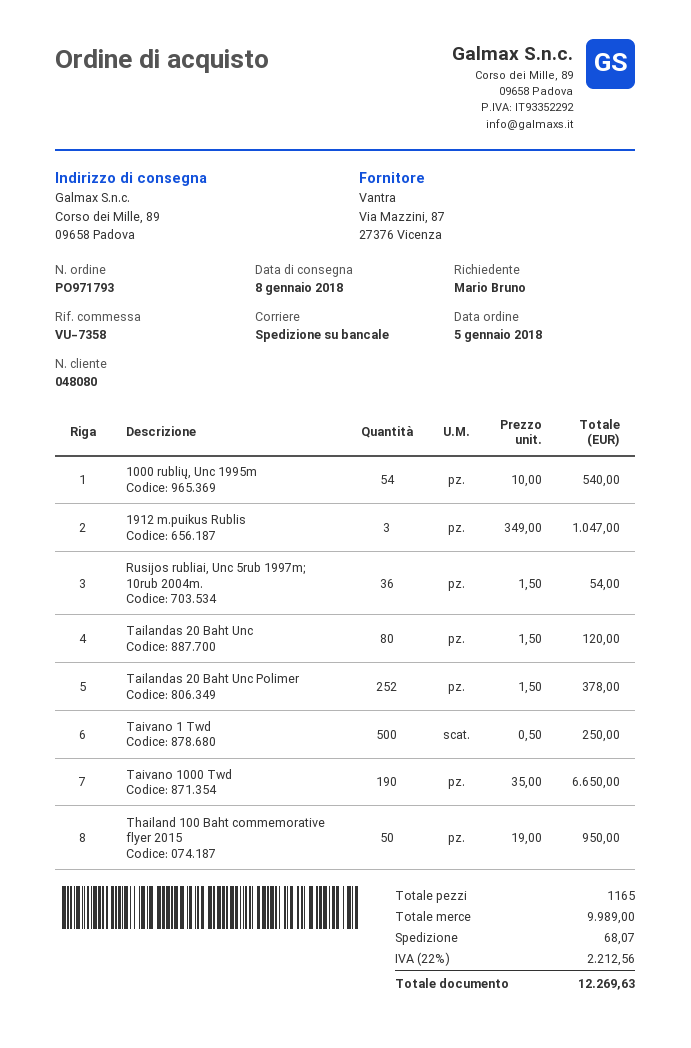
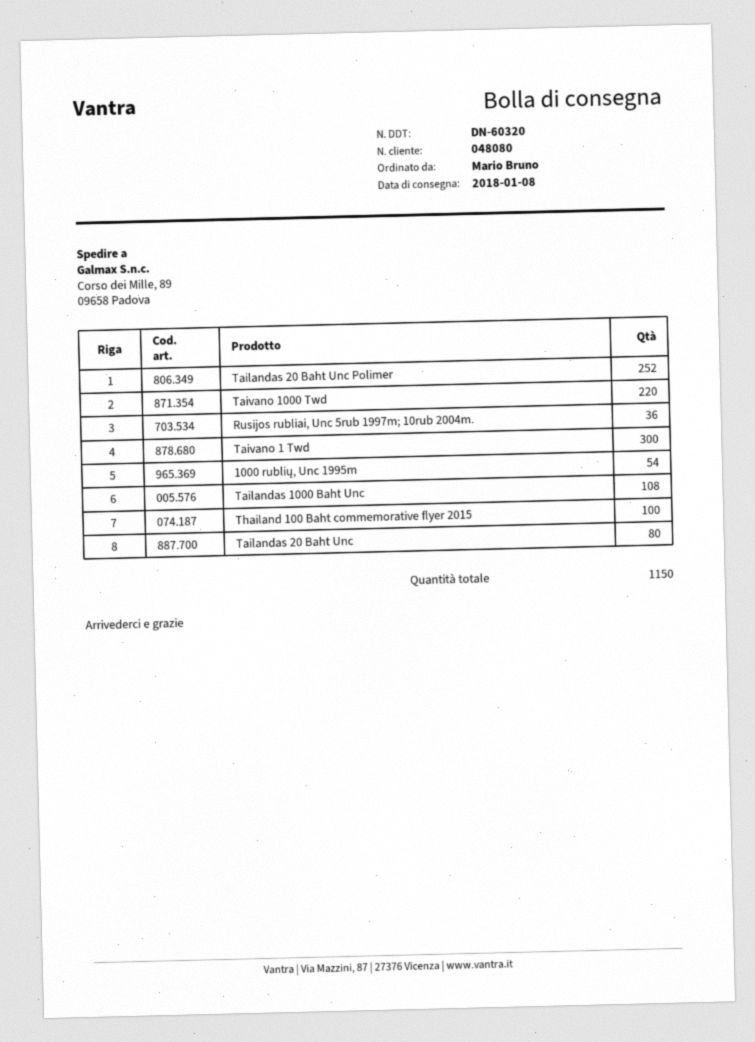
1912 m.puikus Rublis: 3 -> none
Taivano 1 Twd: 500 -> 300
Taivano 1000 Twd: 190 -> 220
Thailand 100 Baht commemorative flyer 2015: 50 -> 100
Tailandas 1000 Baht Unc: none -> 108
total quantity: 1165 -> 1150

